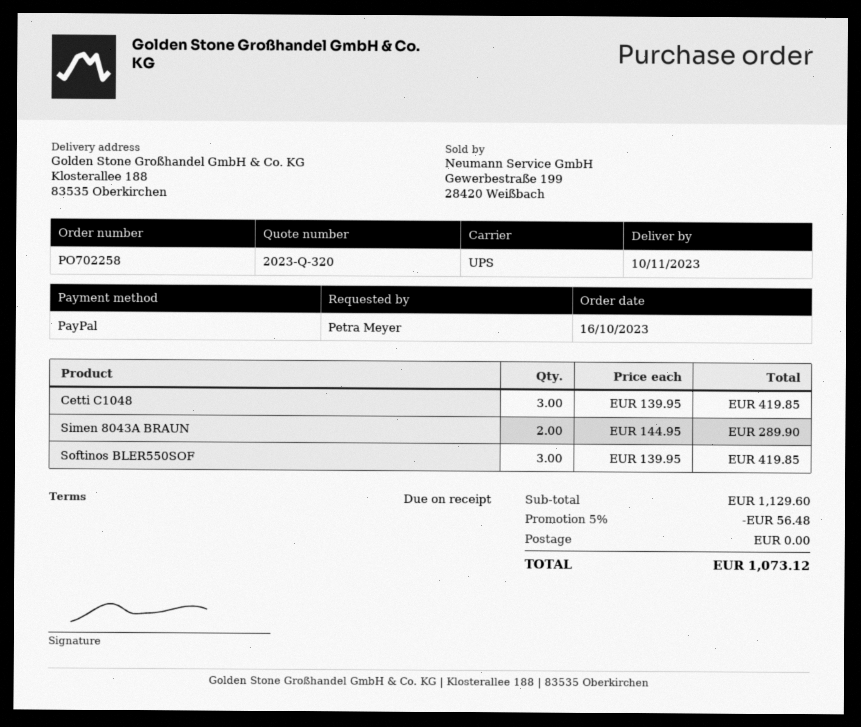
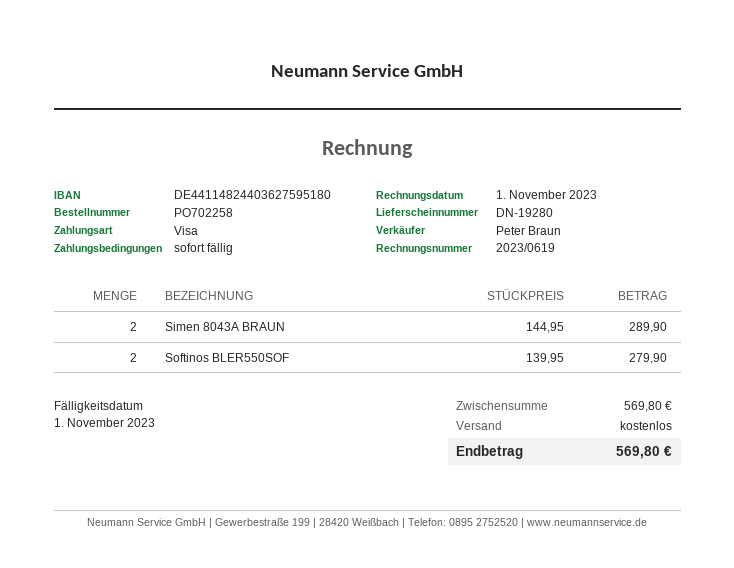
payment method: PayPal -> Visa
Cetti C1048: 3 x 139.95 = 419.85 -> none
Softinos BLER550SOF: 3 x 139.95 = 419.85 -> 2 x 139.95 = 279.90
subtotal: 1129.60 -> 569.80
discount: 5% = 56.48 -> none
total: 1073.12 -> 569.80

